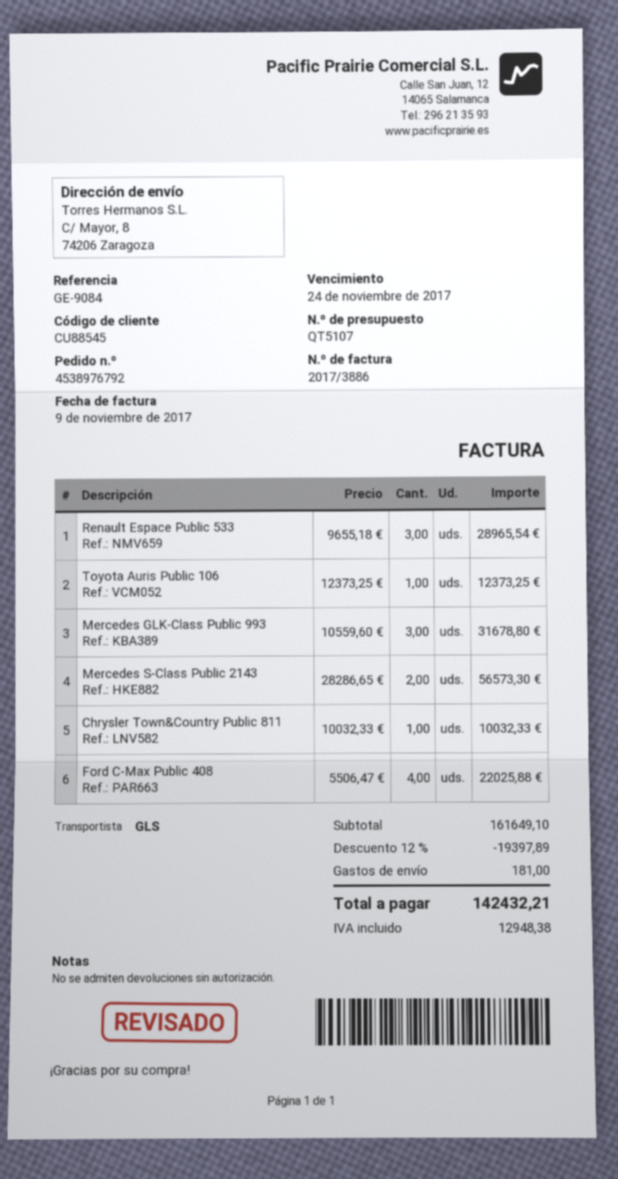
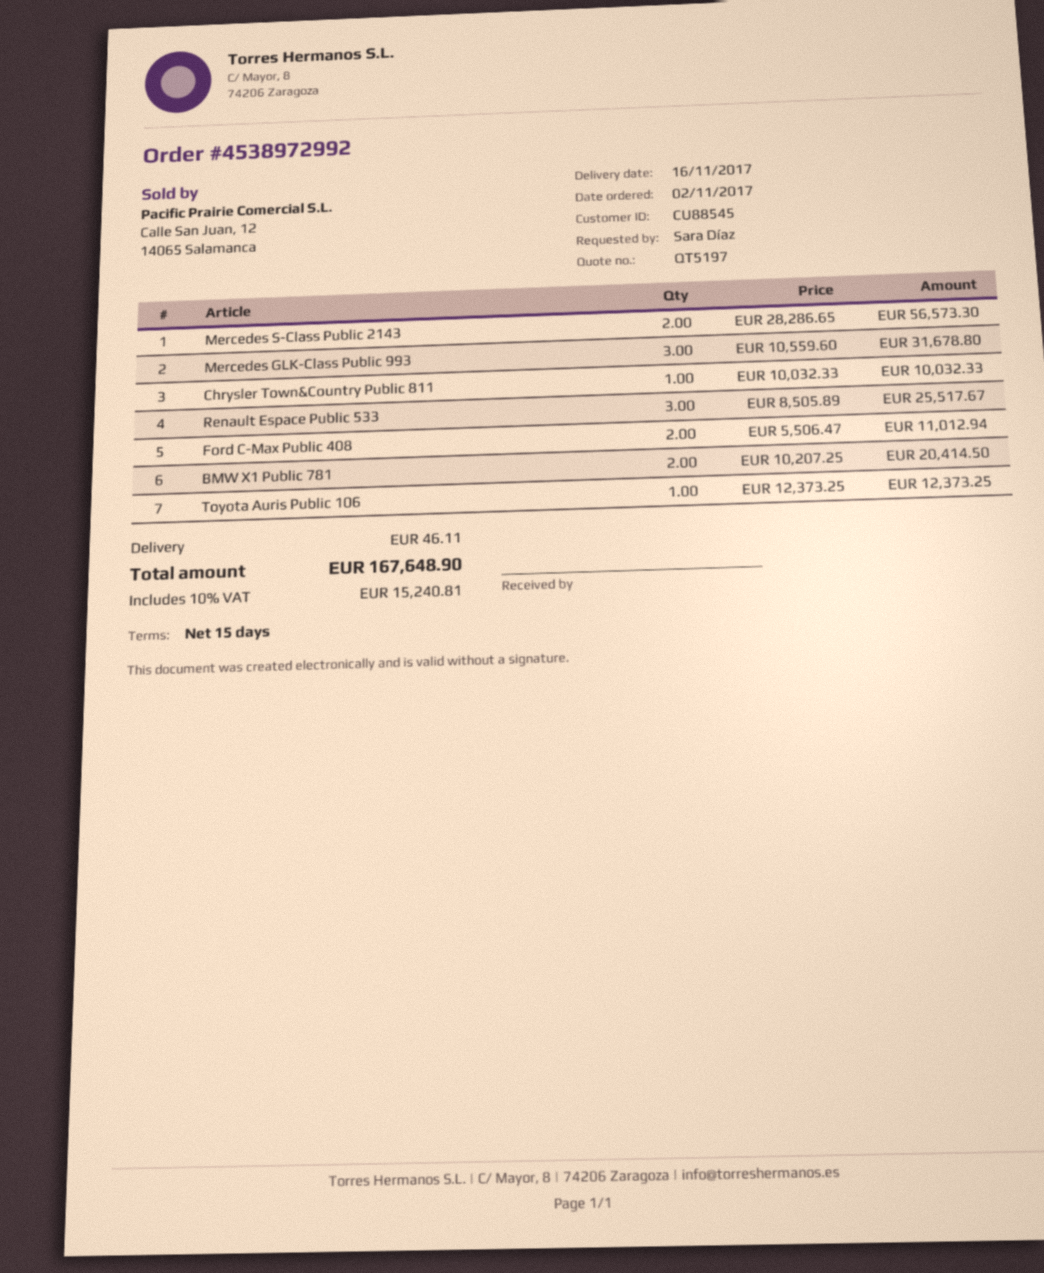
quote number: QT5107 -> QT5197
order number: 4538976792 -> 4538972992
Renault Espace Public 533: 3 x 9655.18 = 28965.54 -> 3 x 8505.89 = 25517.67
Ford C-Max Public 408: 4 x 5506.47 = 22025.88 -> 2 x 5506.47 = 11012.94
BMW X1 Public 781: none -> 2 x 10207.25 = 20414.50
discount: 12% = 19397.89 -> none
shipping: 181.00 -> 46.11
tax: 12948.38 -> 15240.81
total: 142432.21 -> 167648.90

